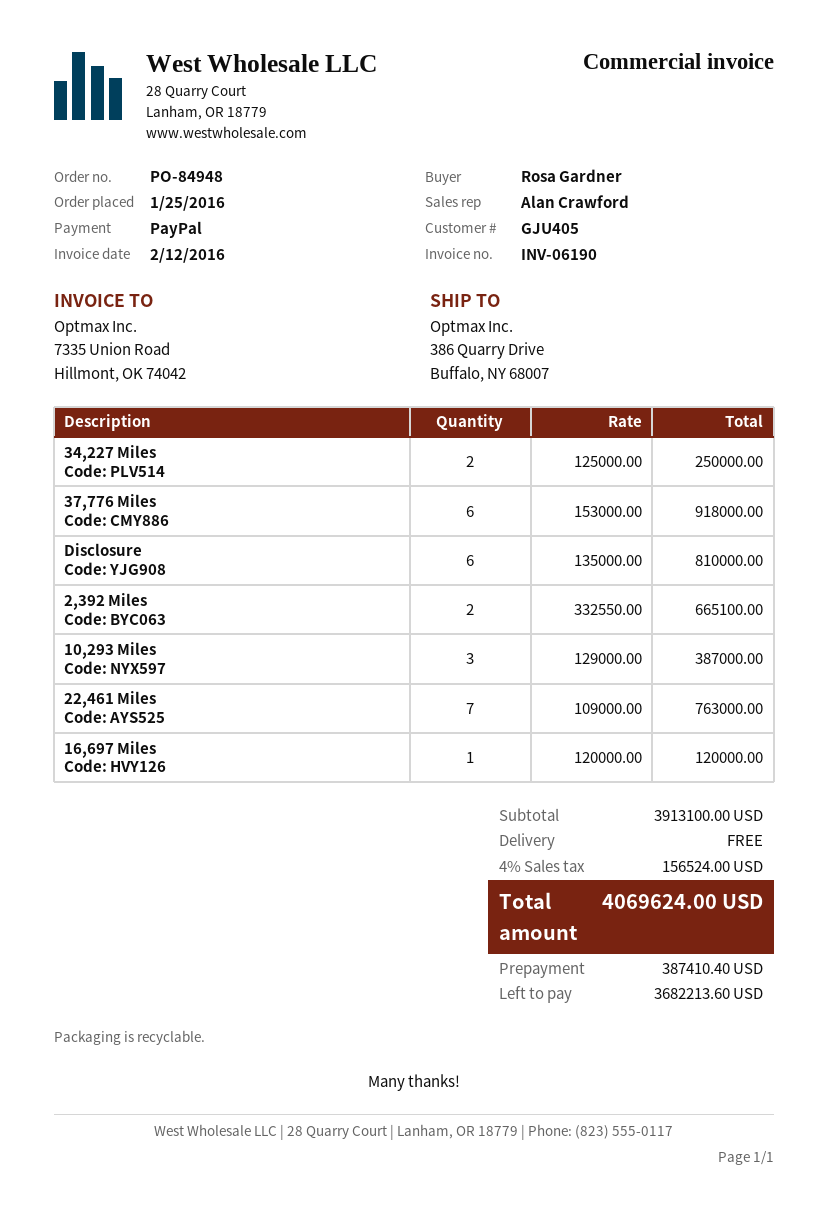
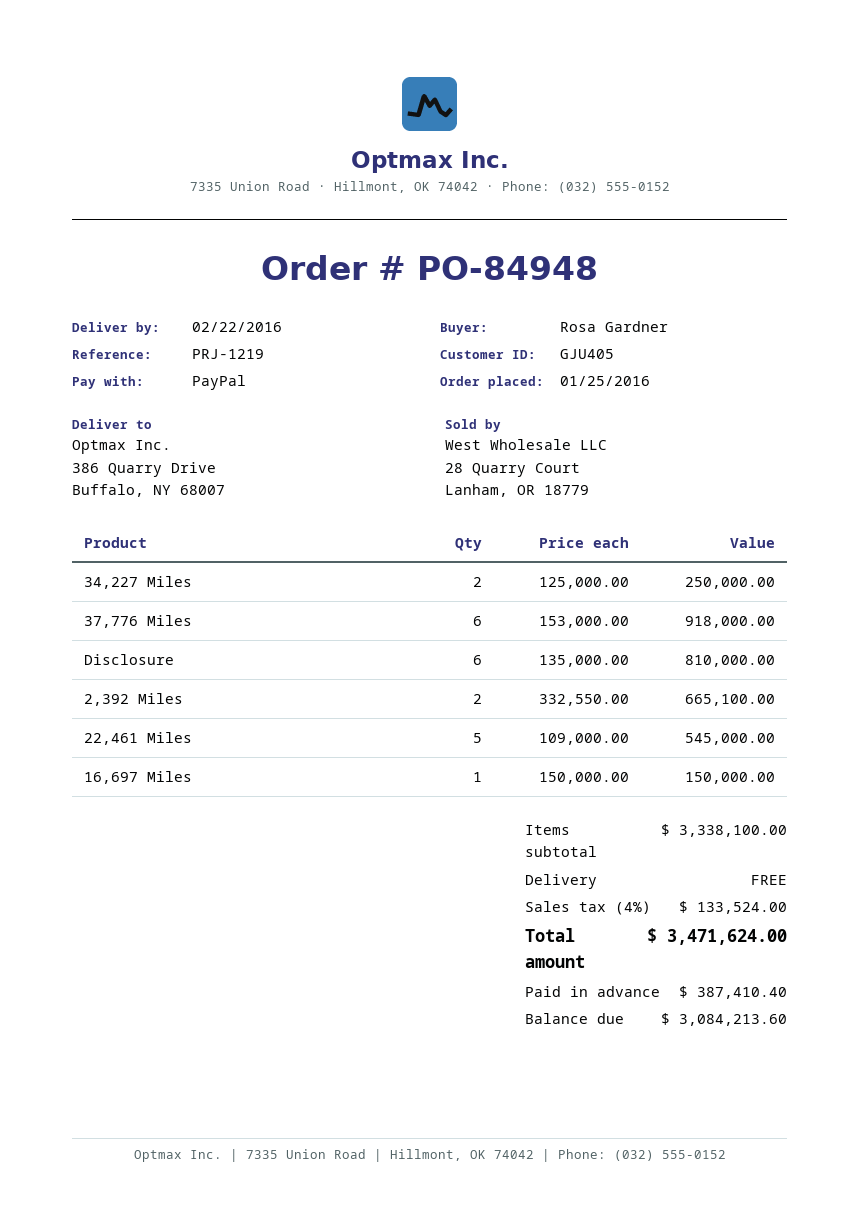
10,293 Miles: 3 x 129000.00 = 387000.00 -> none
22,461 Miles: 7 x 109000.00 = 763000.00 -> 5 x 109000.00 = 545000.00
16,697 Miles: 1 x 120000.00 = 120000.00 -> 1 x 150000.00 = 150000.00
subtotal: 3913100.00 -> 3338100.00
tax: 4% = 156524.00 -> 4% = 133524.00
total: 4069624.00 -> 3471624.00
balance: 3682213.60 -> 3084213.60

